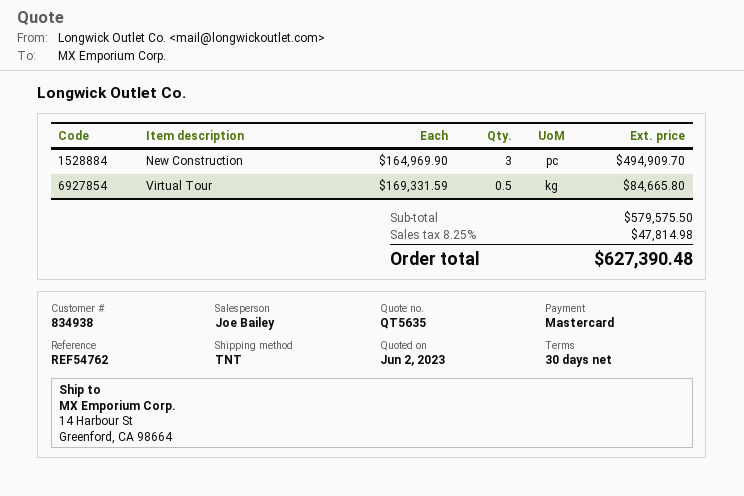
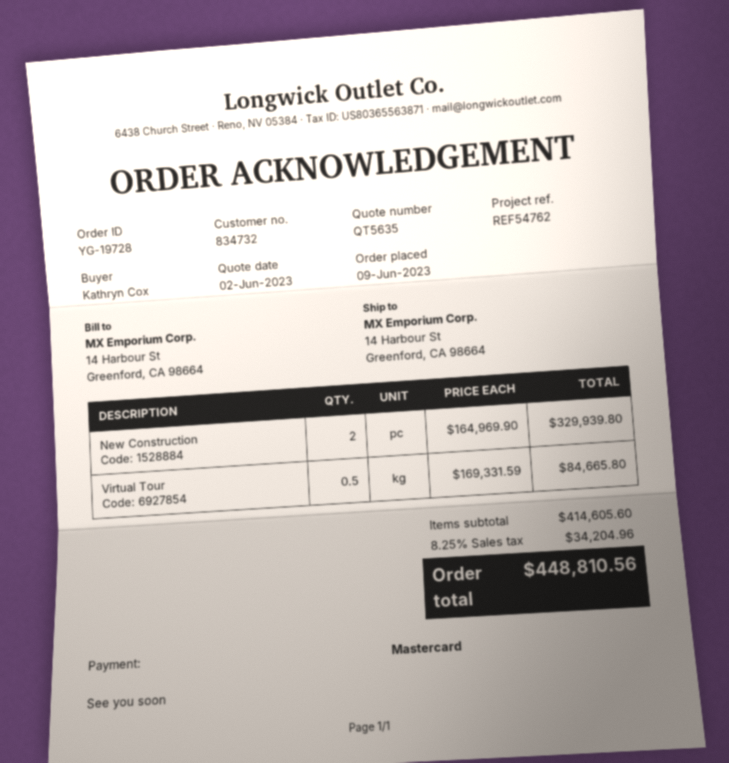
customer number: 834938 -> 834732
New Construction: 3 x 164969.90 = 494909.70 -> 2 x 164969.90 = 329939.80
subtotal: 579575.50 -> 414605.60
tax: 8.25% = 47814.98 -> 8.25% = 34204.96
total: 627390.48 -> 448810.56

